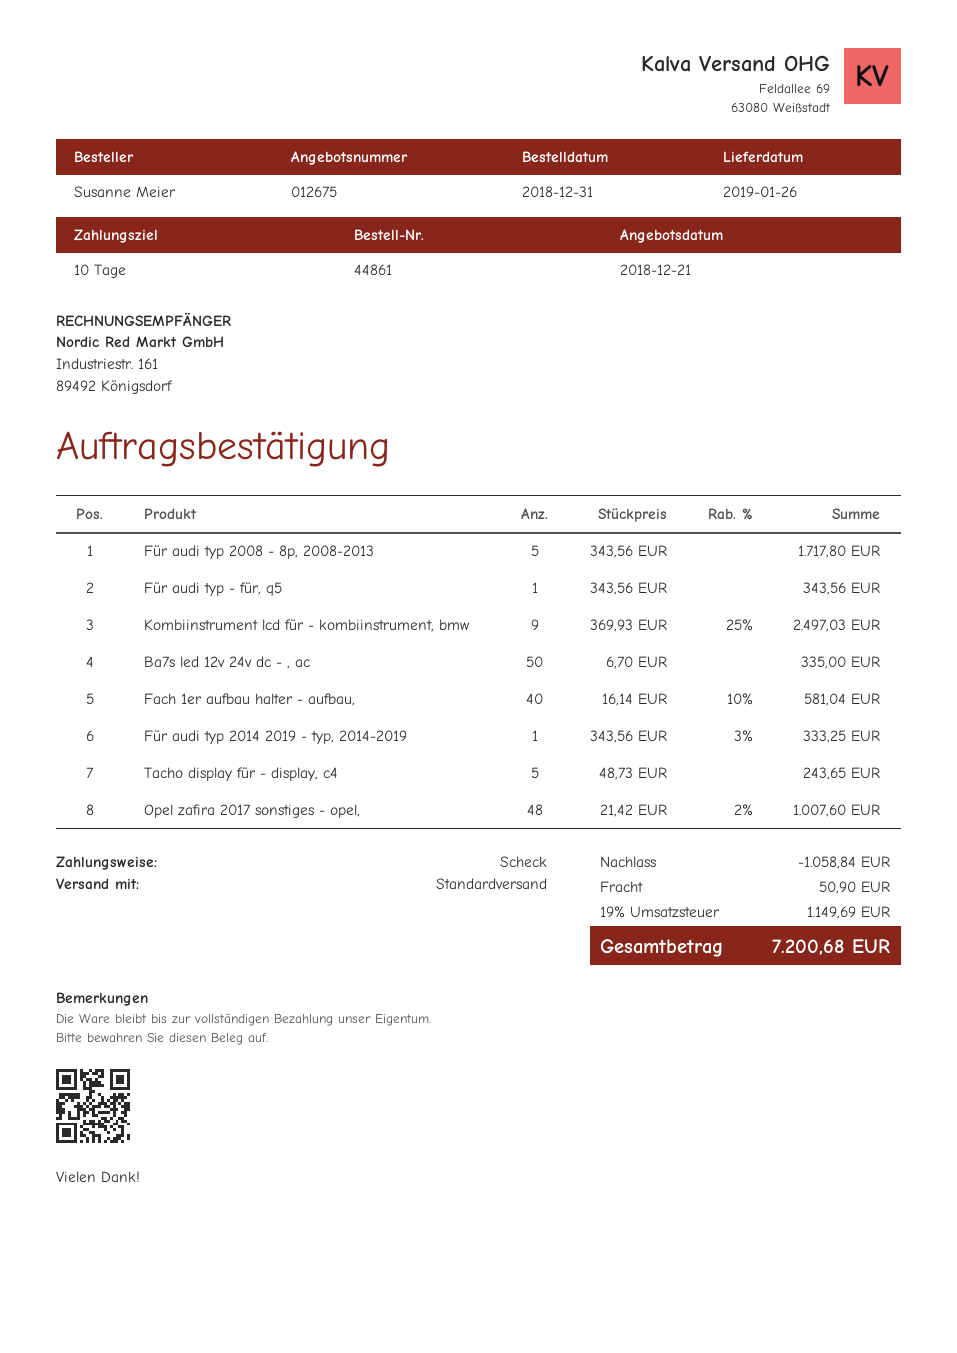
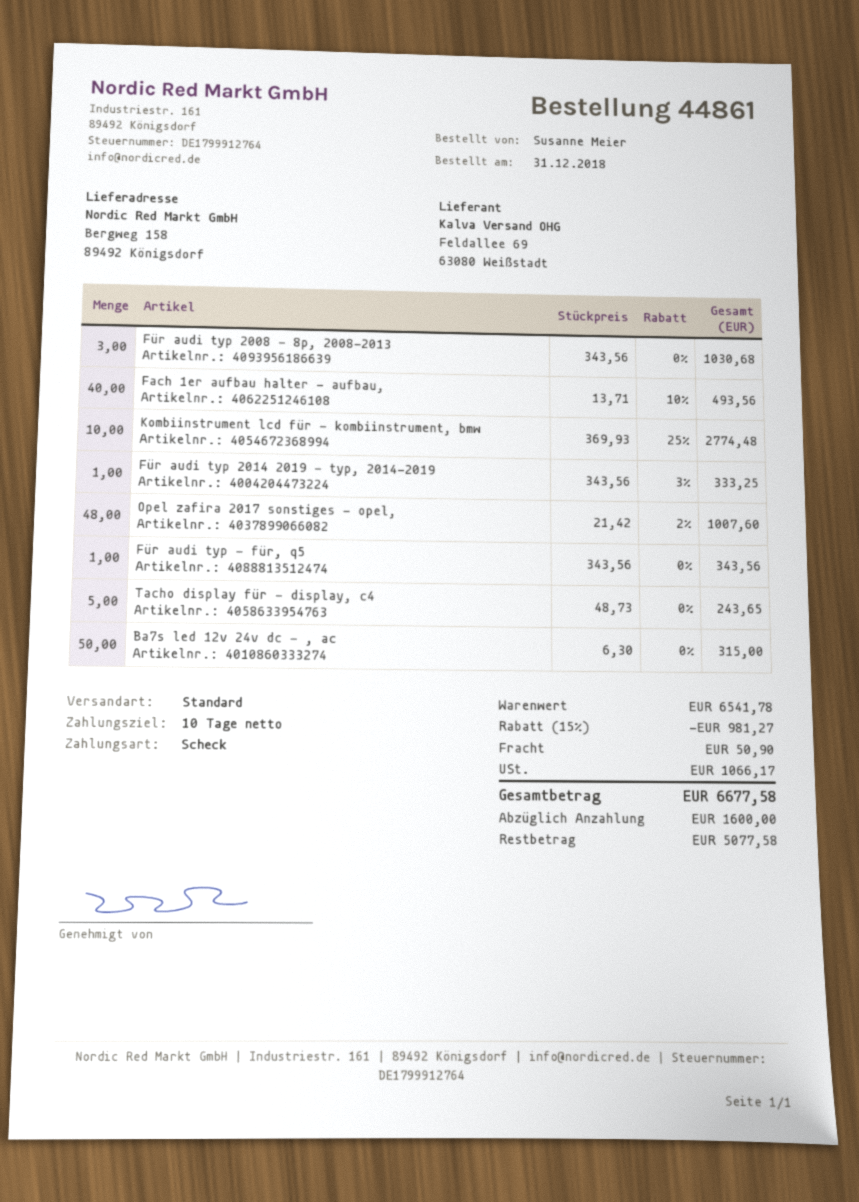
Für audi typ 2008 - 8p, 2008-2013: 5 x 343.56 = 1717.80 -> 3 x 343.56 = 1030.68
Kombiinstrument lcd für - kombiinstrument, bmw: 9 x 369.93 - 25% = 2497.03 -> 10 x 369.93 - 25% = 2774.48
Ba7s led 12v 24v dc - , ac: 50 x 6.70 = 335.00 -> 50 x 6.30 = 315.00
Fach 1er aufbau halter - aufbau,: 40 x 16.14 - 10% = 581.04 -> 40 x 13.71 - 10% = 493.56
discount: 1058.84 -> 981.27
tax: 1149.69 -> 1066.17
total: 7200.68 -> 6677.58

